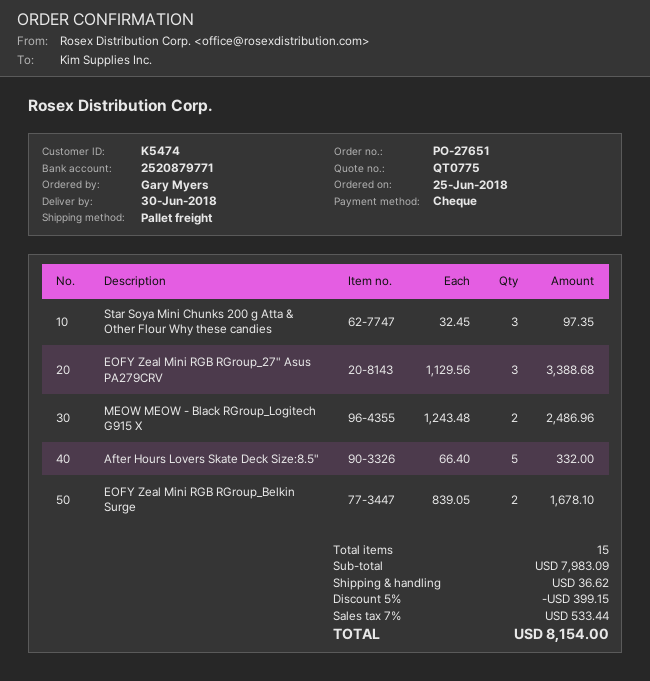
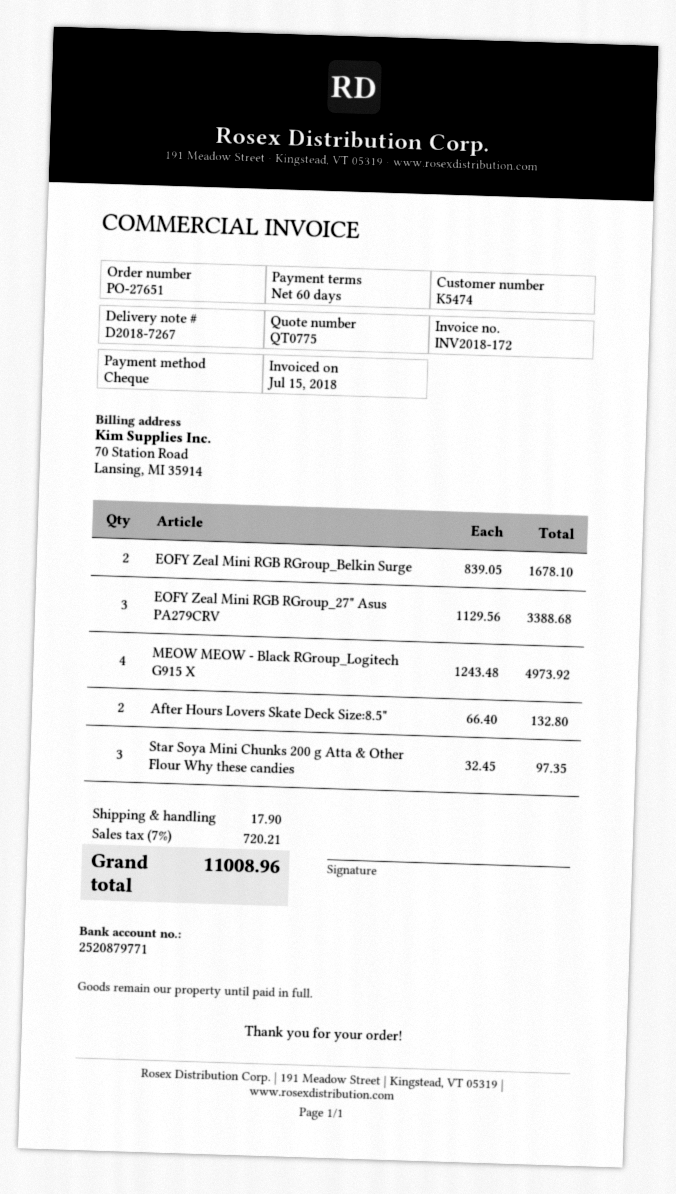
MEOW MEOW - Black RGroup_Logitech G915 X: 2 x 1243.48 = 2486.96 -> 4 x 1243.48 = 4973.92
After Hours Lovers Skate Deck Size:8.5": 5 x 66.40 = 332.00 -> 2 x 66.40 = 132.80
discount: 5% = 399.15 -> none
shipping: 36.62 -> 17.90
tax: 7% = 533.44 -> 7% = 720.21
total: 8154.00 -> 11008.96

